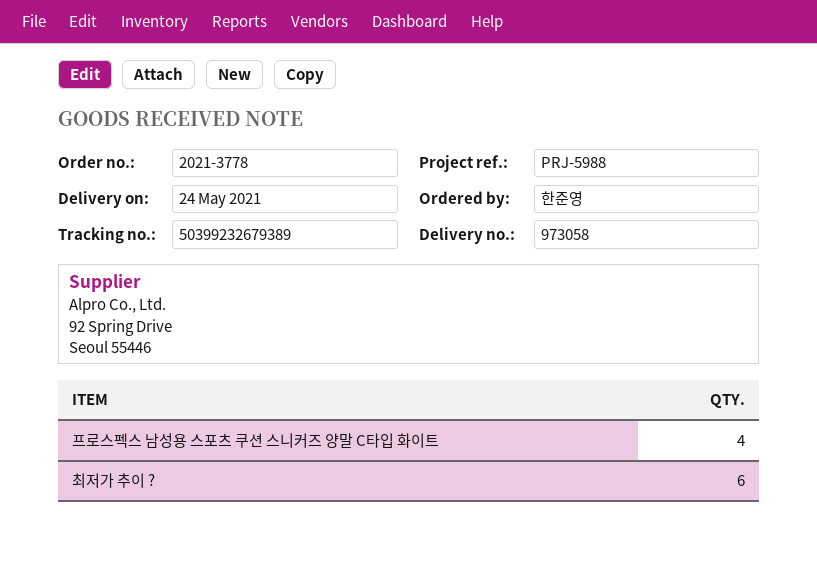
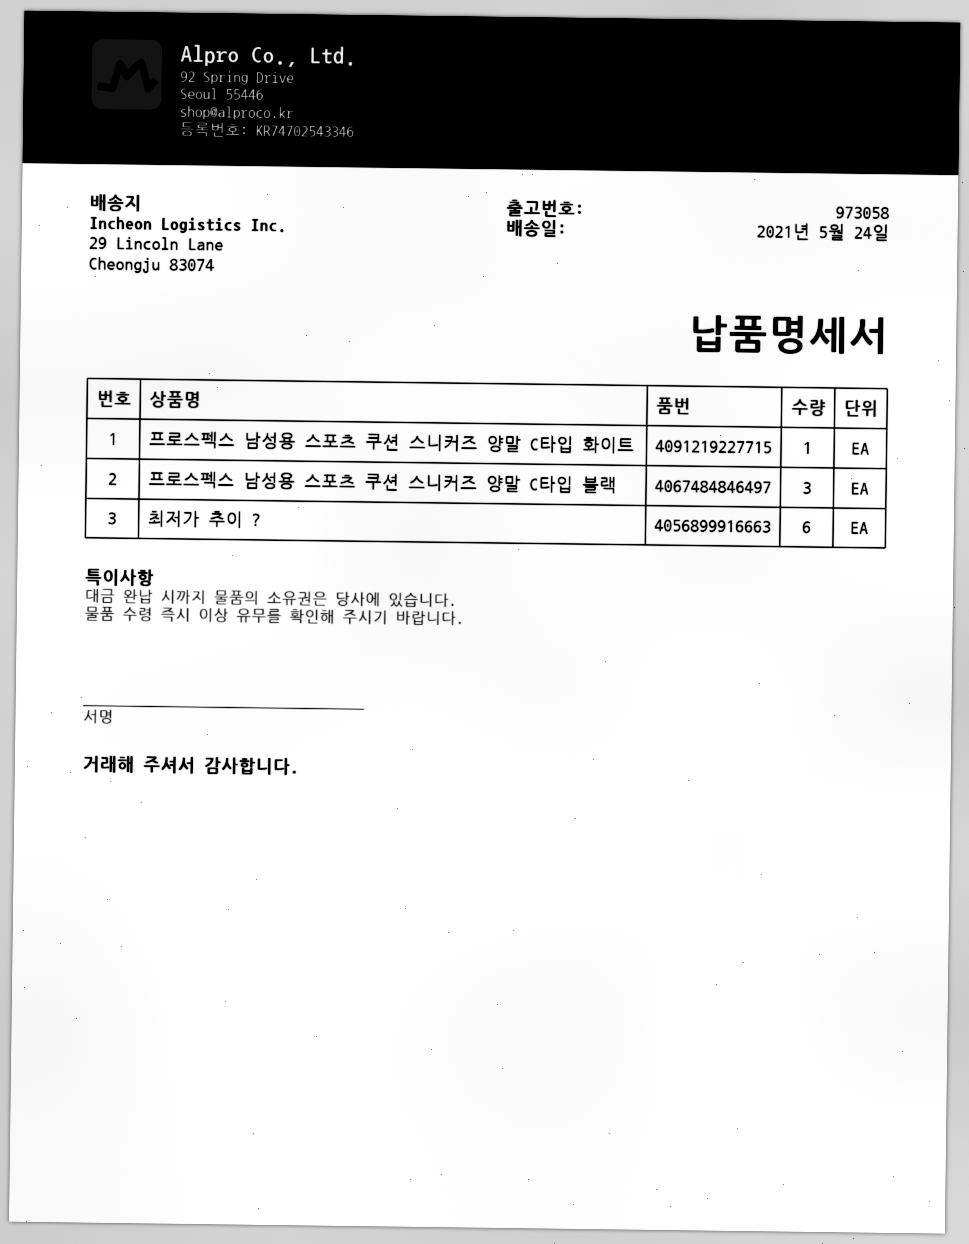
프로스펙스 남성용 스포츠 쿠션 스니커즈 양말 C타입 화이트: 4 -> 1
프로스펙스 남성용 스포츠 쿠션 스니커즈 양말 C타입 블랙: none -> 3

